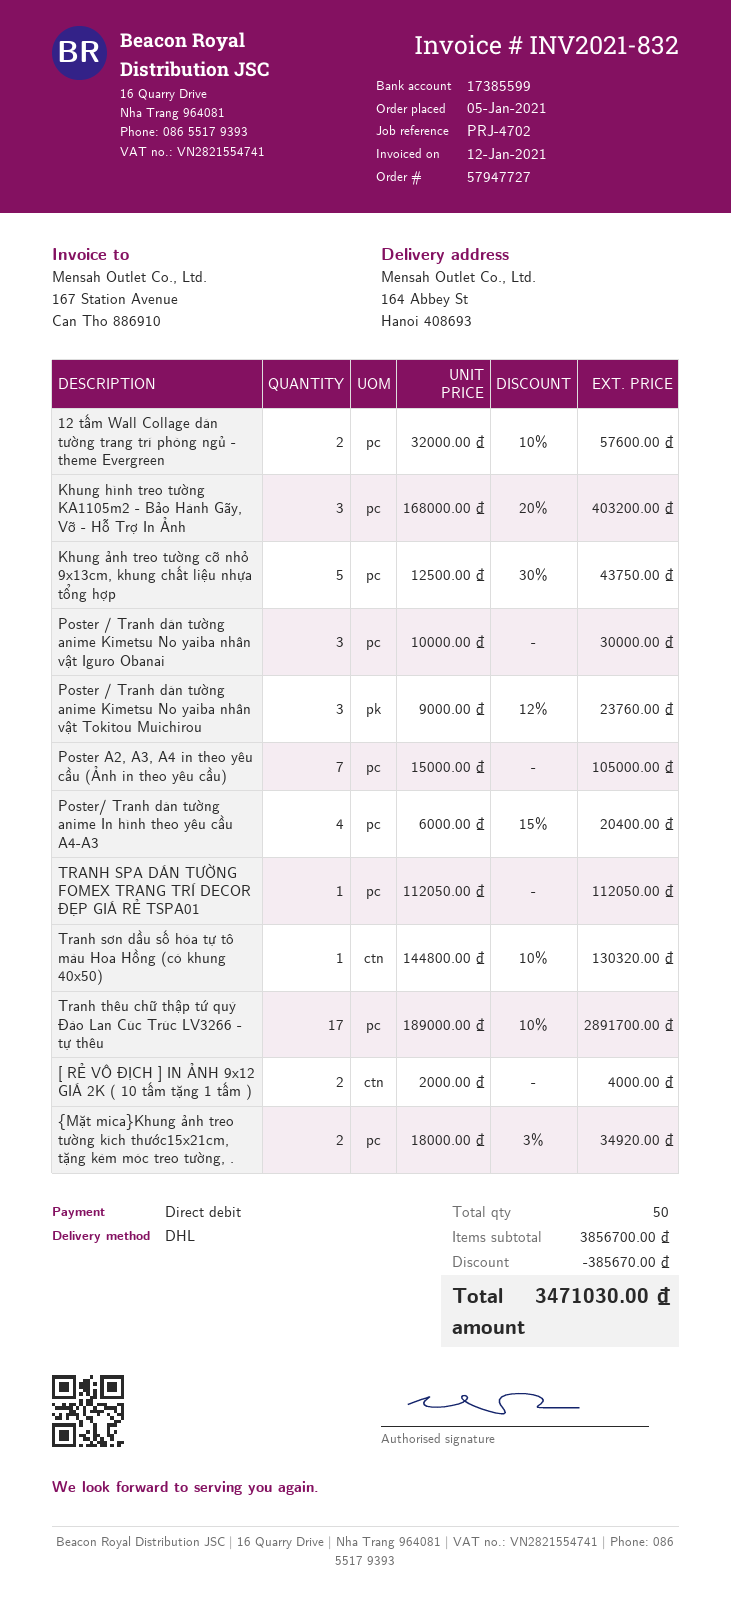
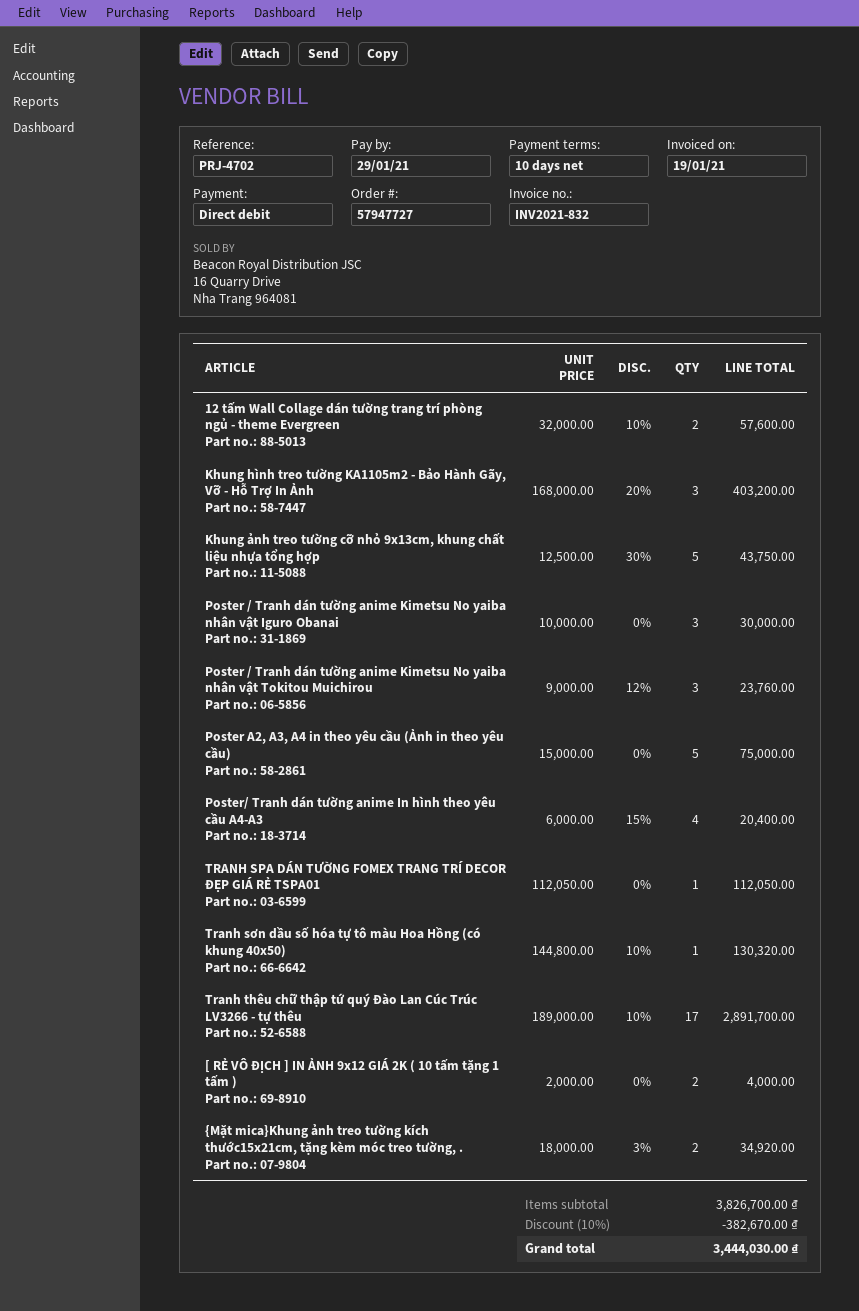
invoice date: 2021-01-12 -> 2021-01-19
Poster A2, A3, A4 in theo yêu cầu (Ảnh in theo yêu cầu): 7 x 15000.00 = 105000.00 -> 5 x 15000.00 = 75000.00
subtotal: 3856700.00 -> 3826700.00
discount: 385670.00 -> 382670.00
total: 3471030.00 -> 3444030.00

